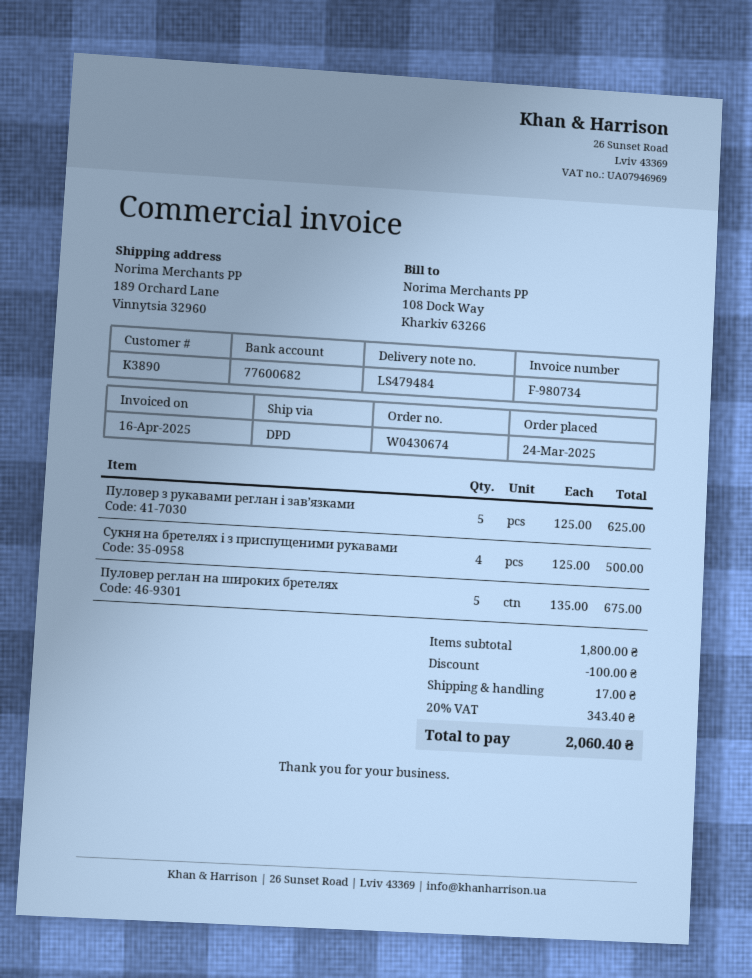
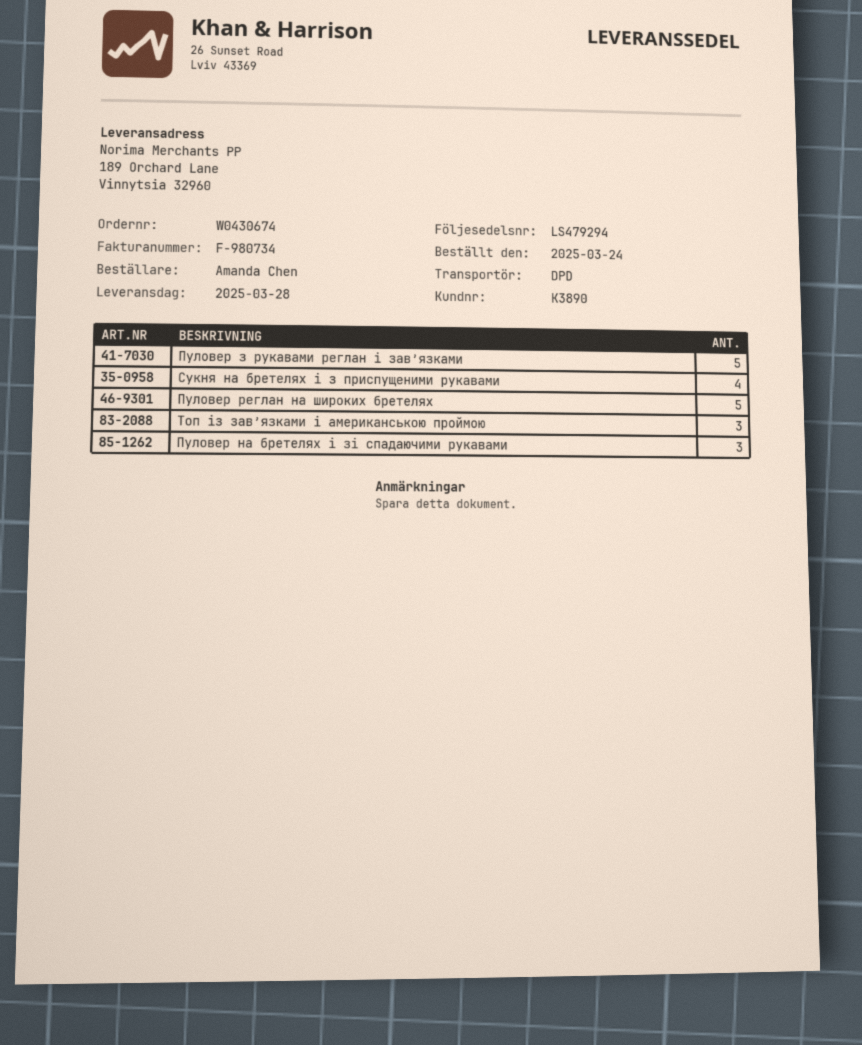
delivery note number: LS479484 -> LS479294
Топ із зав’язками і американською проймою: none -> 3
Пуловер на бретелях і зі спадаючими рукавами: none -> 3

